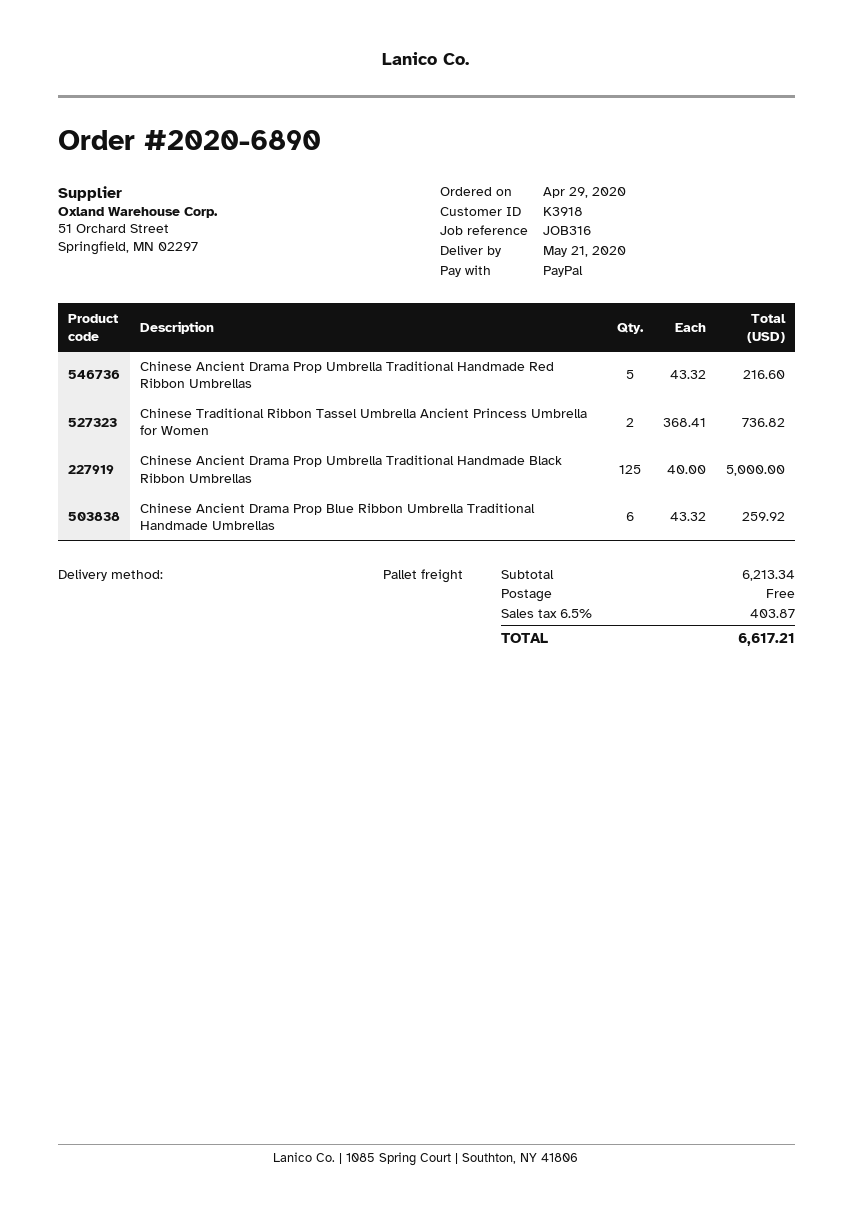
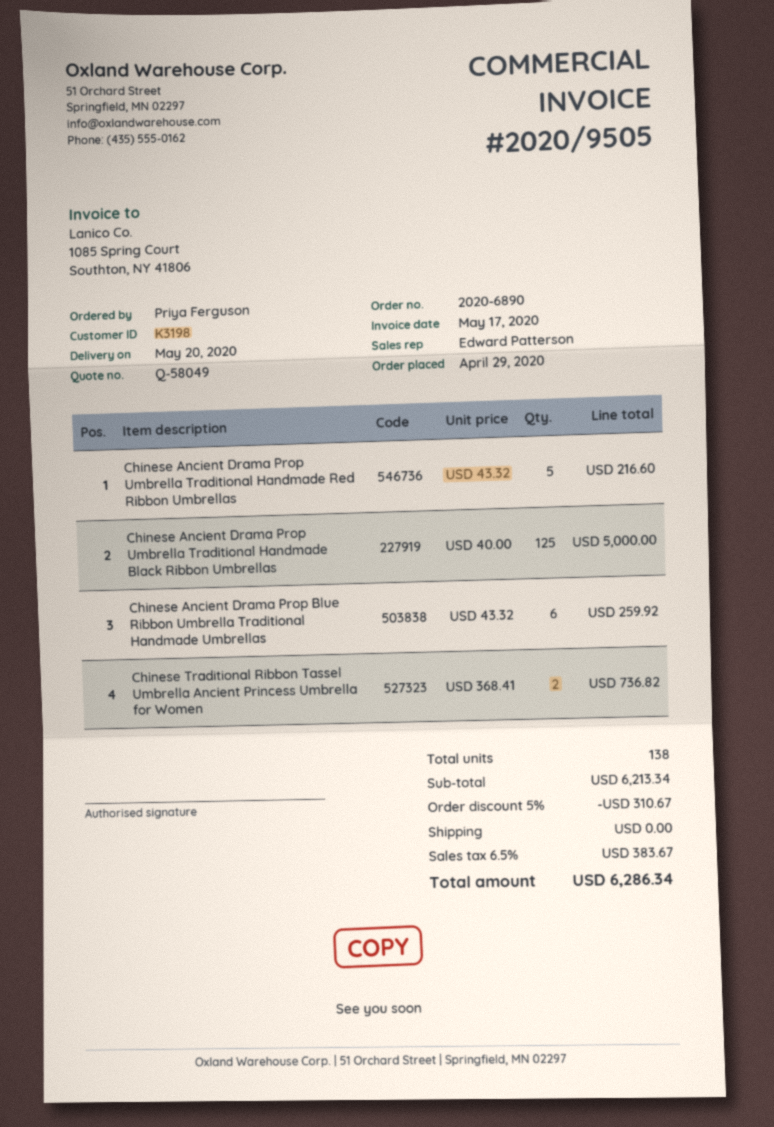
delivery date: 2020-05-21 -> 2020-05-20
customer number: K3918 -> K3198
discount: none -> 5% = 310.67
tax: 6.5% = 403.87 -> 6.5% = 383.67
total: 6617.21 -> 6286.34

